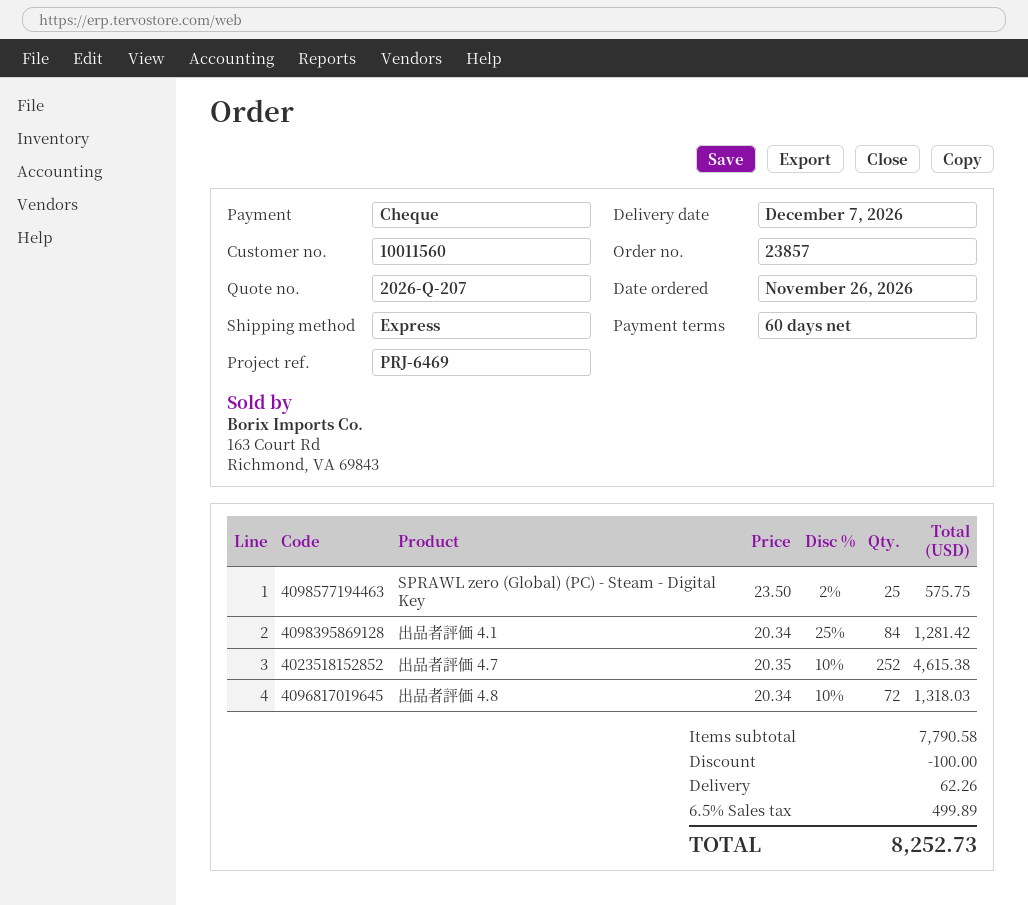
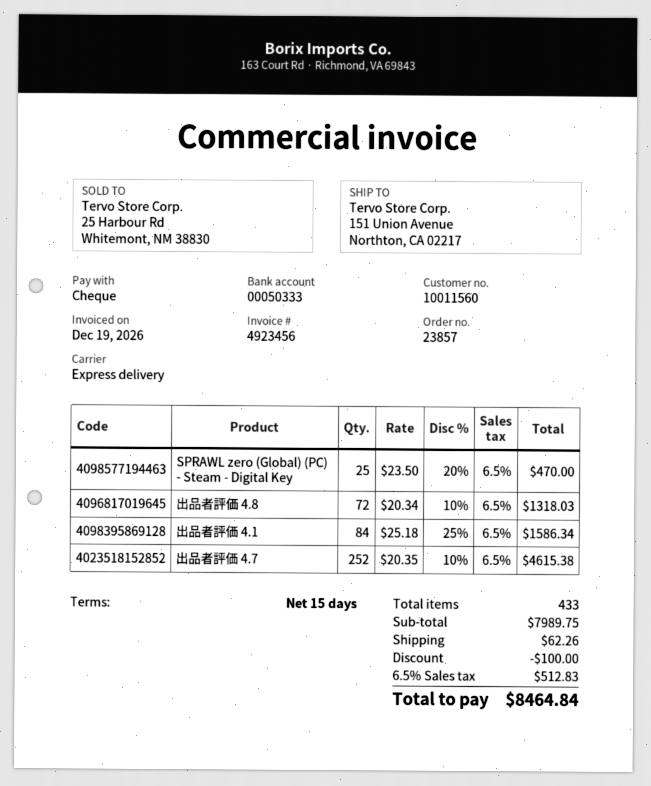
payment terms: 60 days -> 15 days
SPRAWL zero (Global) (PC) - Steam - Digital Key: 25 x 23.50 - 2% = 575.75 -> 25 x 23.50 - 20% = 470.00
出品者評価 4.1: 84 x 20.34 - 25% = 1281.42 -> 84 x 25.18 - 25% = 1586.34
subtotal: 7790.58 -> 7989.75
tax: 6.5% = 499.89 -> 6.5% = 512.83
total: 8252.73 -> 8464.84

